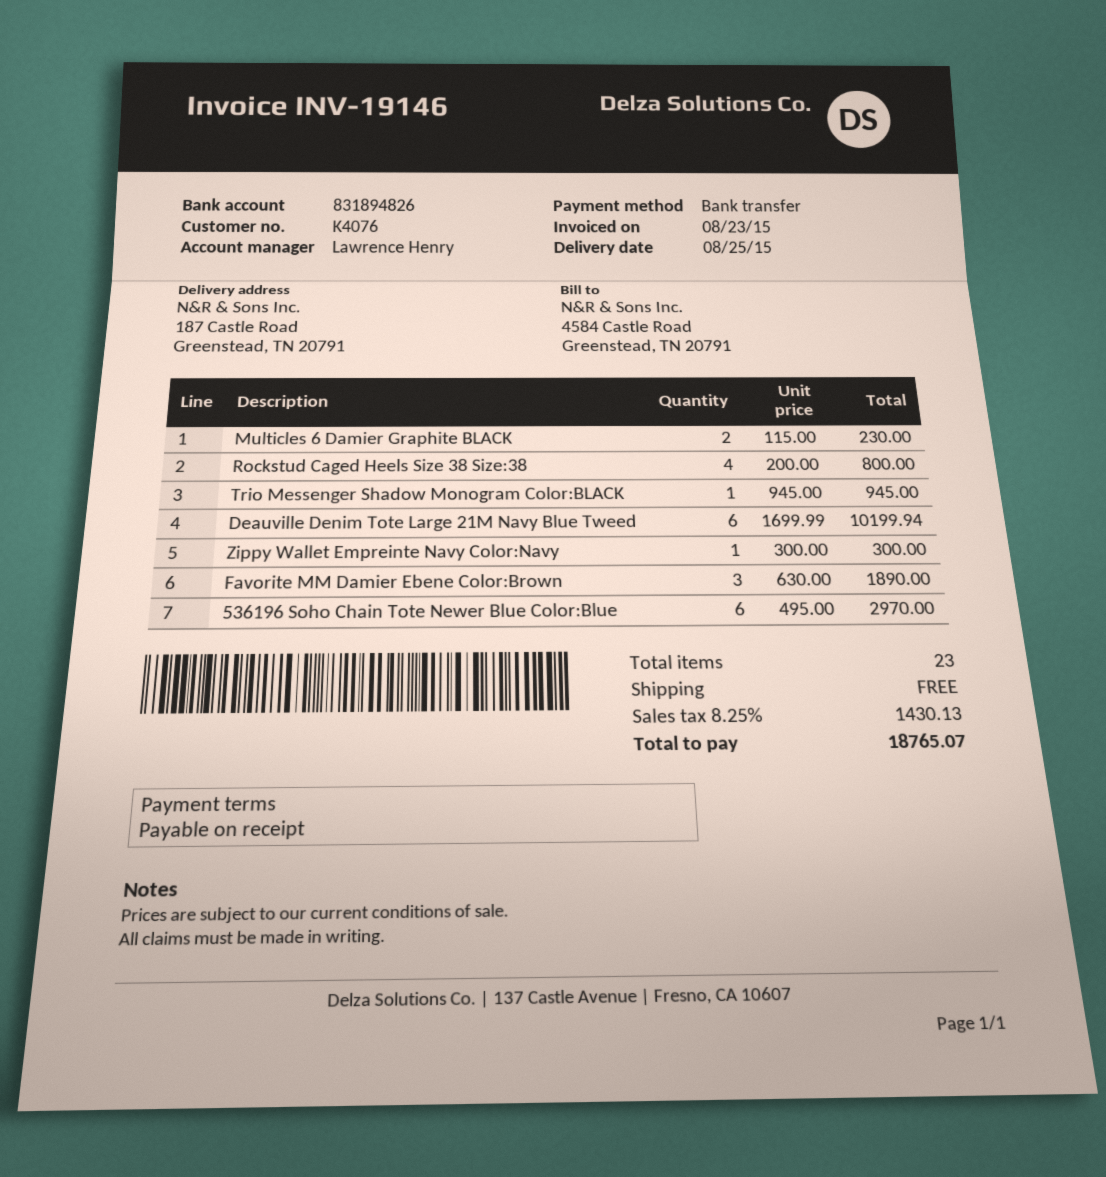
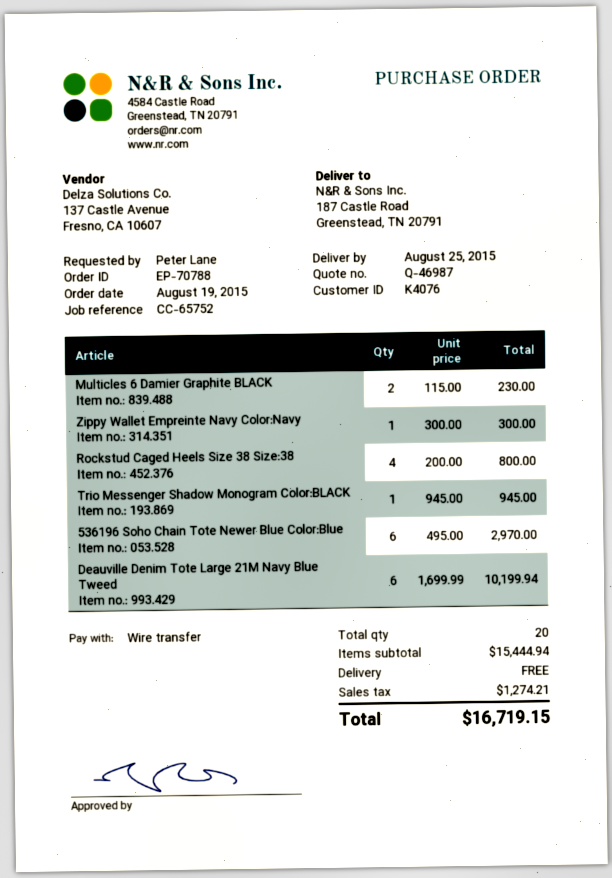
Favorite MM Damier Ebene Color:Brown: 3 x 630.00 = 1890.00 -> none
total quantity: 23 -> 20
tax: 1430.13 -> 1274.21
total: 18765.07 -> 16719.15

